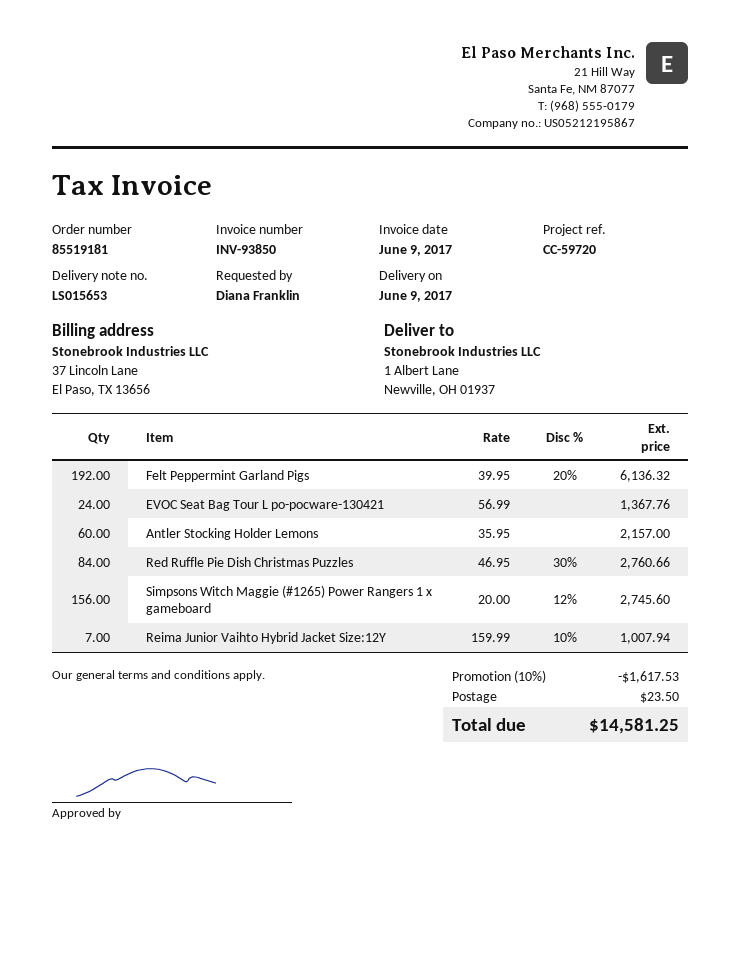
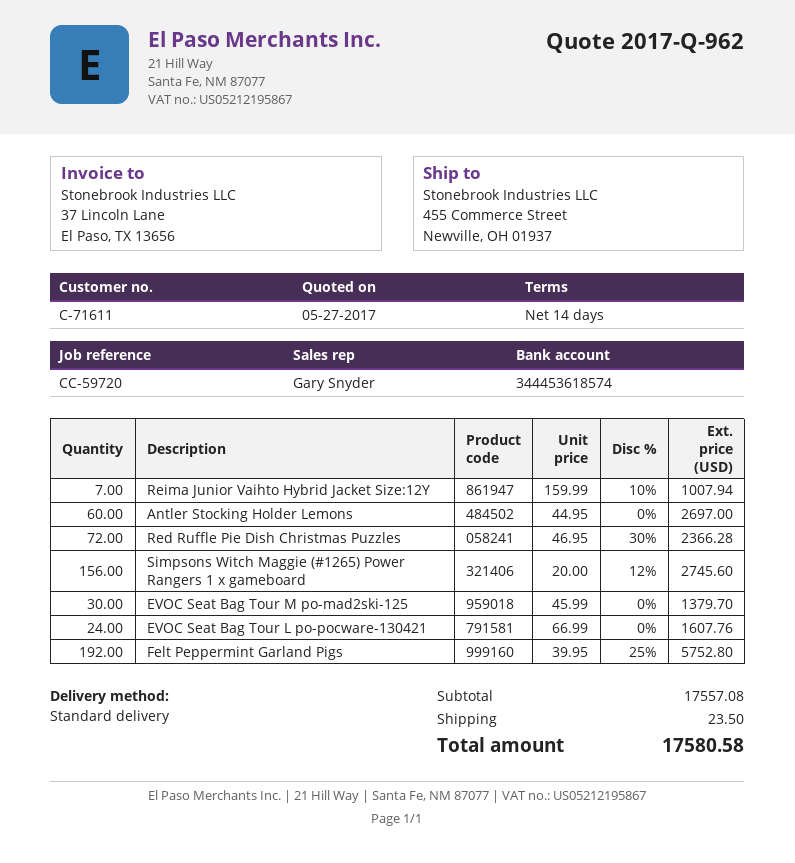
ship to: 1 Albert Lane, Newville, OH 01937 -> 455 Commerce Street, Newville, OH 01937
Felt Peppermint Garland Pigs: 192 x 39.95 - 20% = 6136.32 -> 192 x 39.95 - 25% = 5752.80
EVOC Seat Bag Tour L po-pocware-130421: 24 x 56.99 = 1367.76 -> 24 x 66.99 = 1607.76
Antler Stocking Holder Lemons: 60 x 35.95 = 2157.00 -> 60 x 44.95 = 2697.00
Red Ruffle Pie Dish Christmas Puzzles: 84 x 46.95 - 30% = 2760.66 -> 72 x 46.95 - 30% = 2366.28
EVOC Seat Bag Tour M po-mad2ski-125: none -> 30 x 45.99 = 1379.70
discount: 10% = 1617.53 -> none
total: 14581.25 -> 17580.58

